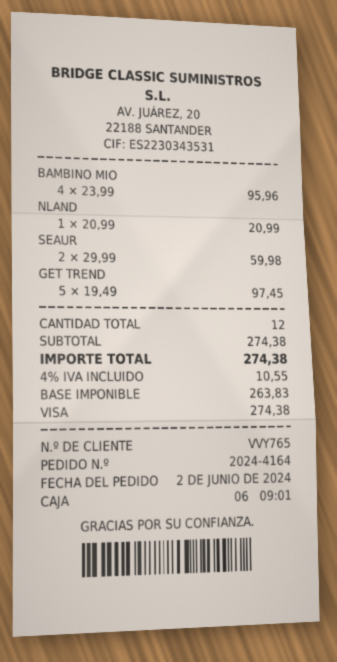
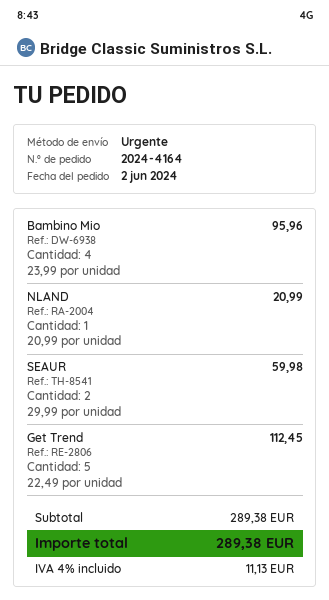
GET TREND: 5 x 19.49 = 97.45 -> 5 x 22.49 = 112.45
subtotal: 274.38 -> 289.38
tax: 4% = 10.55 -> 4% = 11.13
total: 274.38 -> 289.38

